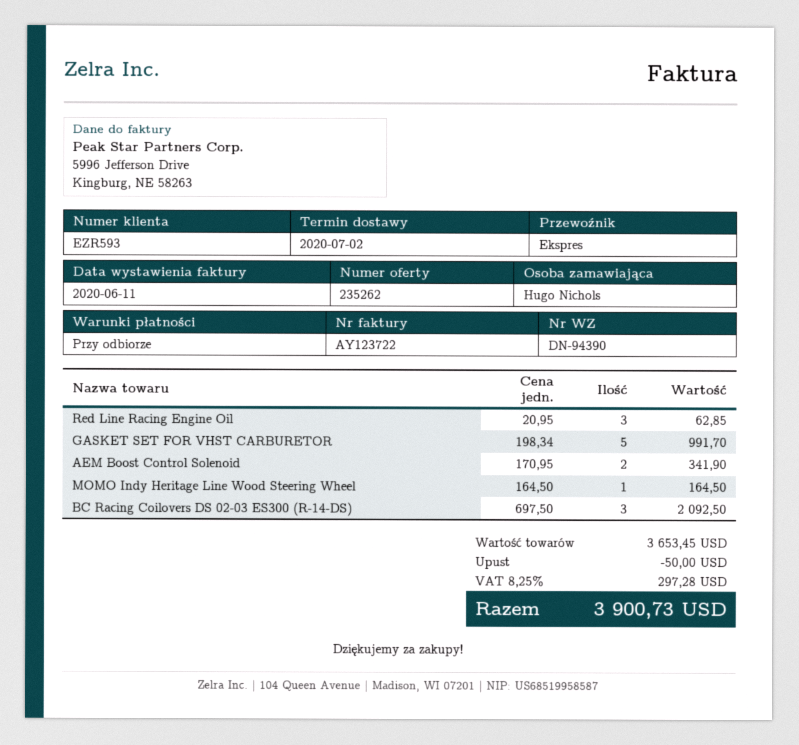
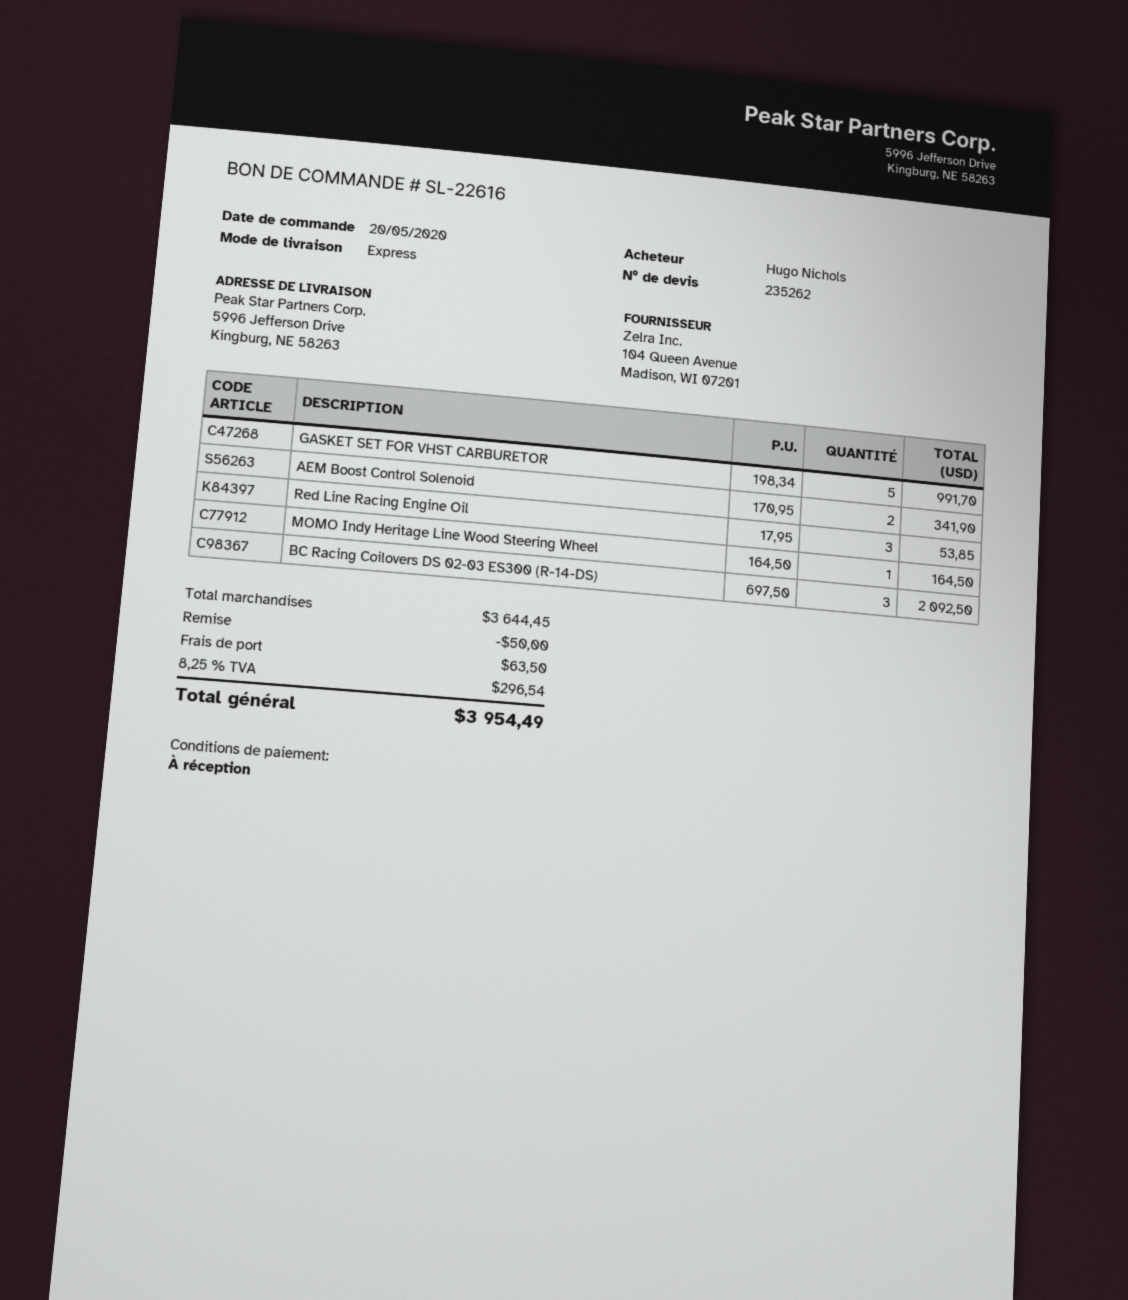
Red Line Racing Engine Oil: 3 x 20.95 = 62.85 -> 3 x 17.95 = 53.85
subtotal: 3653.45 -> 3644.45
shipping: none -> 63.50
tax: 8.25% = 297.28 -> 8.25% = 296.54
total: 3900.73 -> 3954.49

